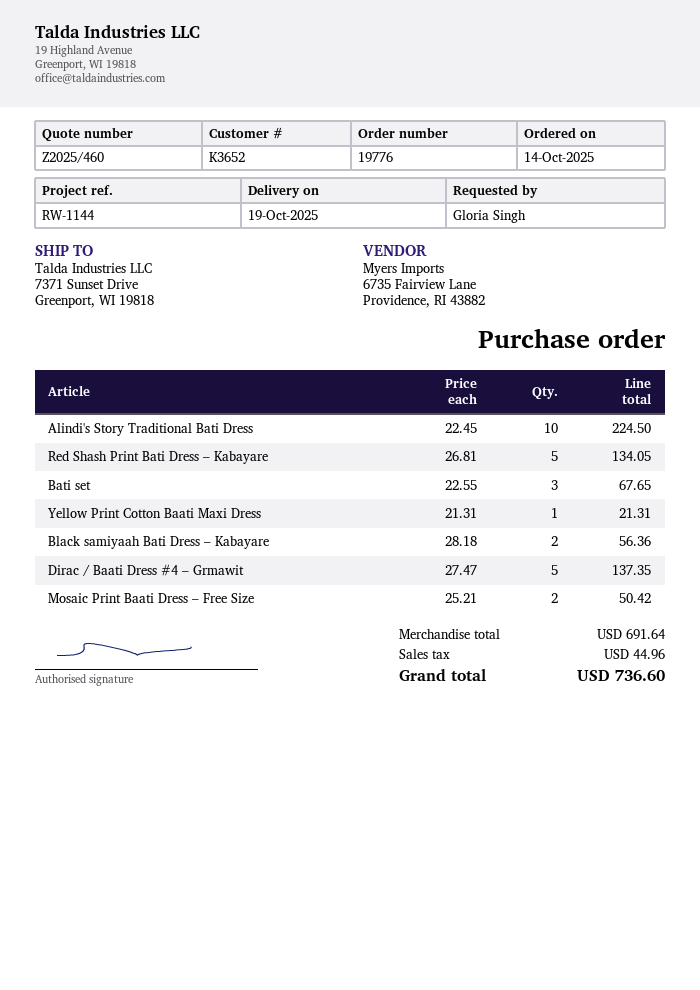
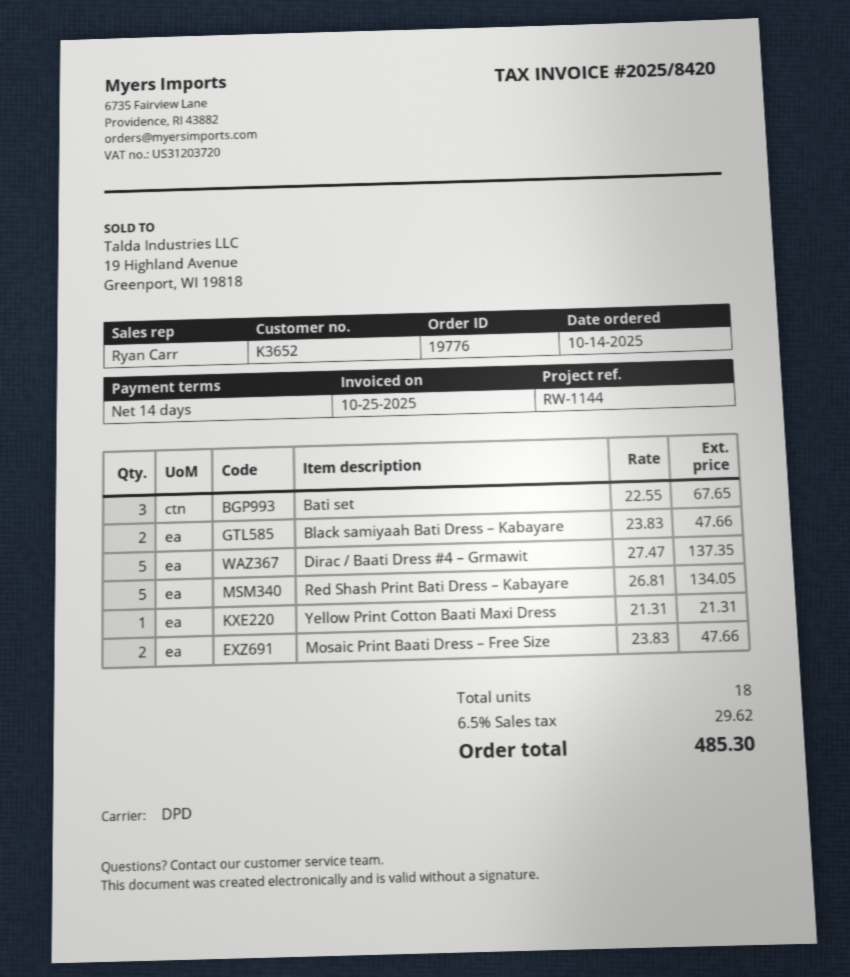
Alindi's Story Traditional Bati Dress: 10 x 22.45 = 224.50 -> none
Black samiyaah Bati Dress – Kabayare: 2 x 28.18 = 56.36 -> 2 x 23.83 = 47.66
Mosaic Print Baati Dress – Free Size: 2 x 25.21 = 50.42 -> 2 x 23.83 = 47.66
tax: 44.96 -> 29.62
total: 736.60 -> 485.30

